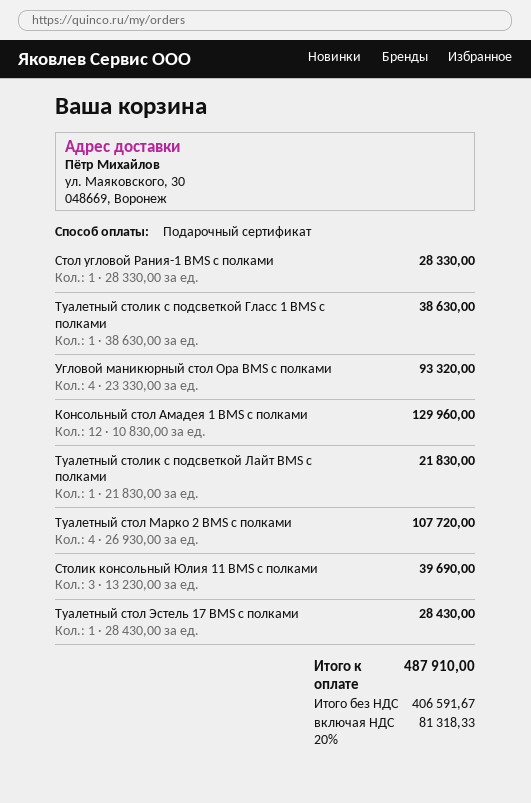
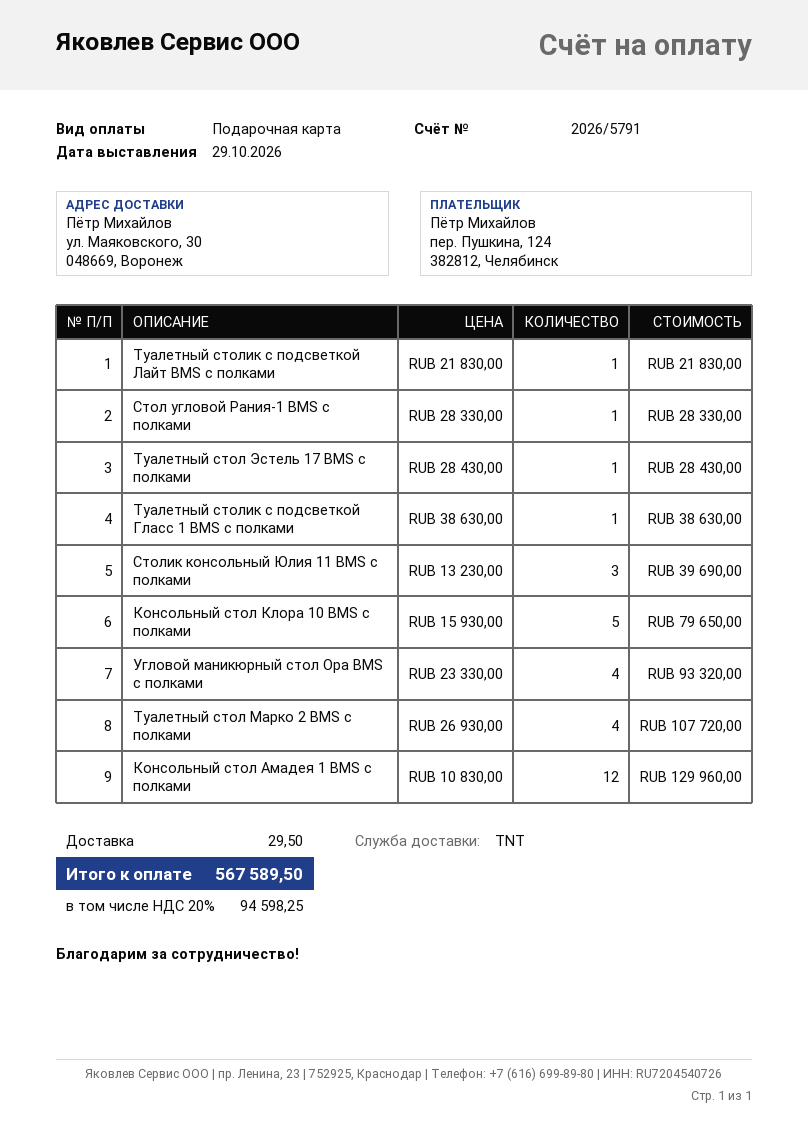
Консольный стол Клора 10 BMS с полками: none -> 5 x 15930.00 = 79650.00
shipping: none -> 29.50
tax: 20% = 81318.33 -> 20% = 94598.25
total: 487910.00 -> 567589.50

